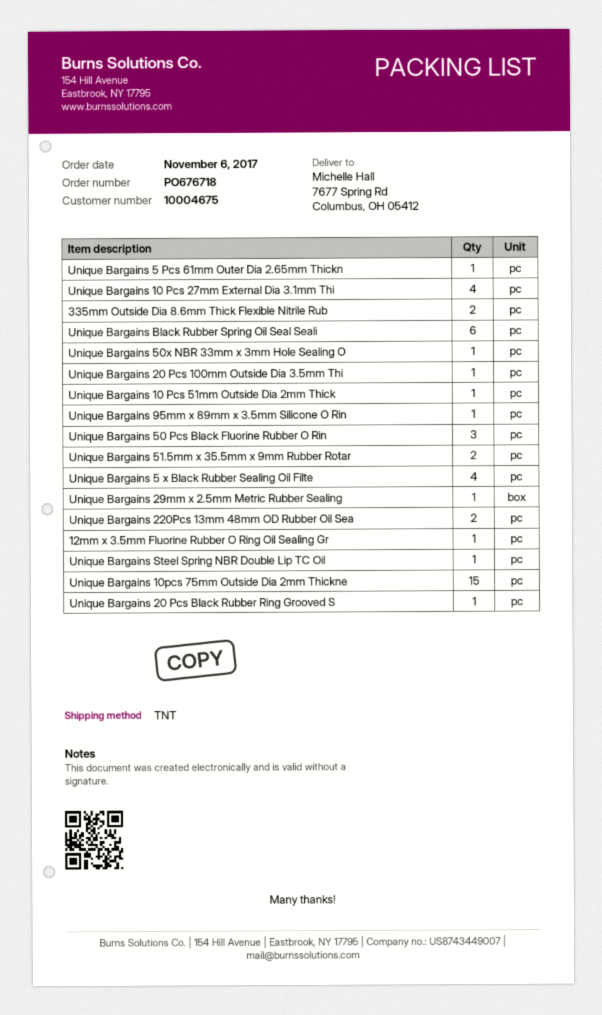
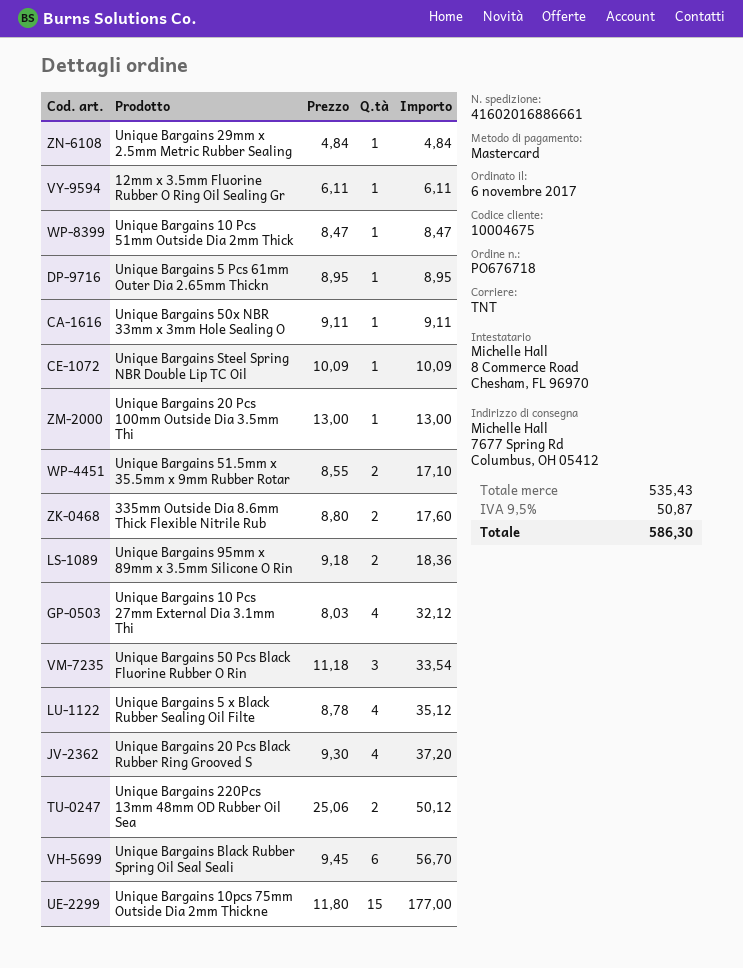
Unique Bargains 95mm x 89mm x 3.5mm Silicone O Rin: 1 -> 2
Unique Bargains 20 Pcs Black Rubber Ring Grooved S: 1 -> 4

